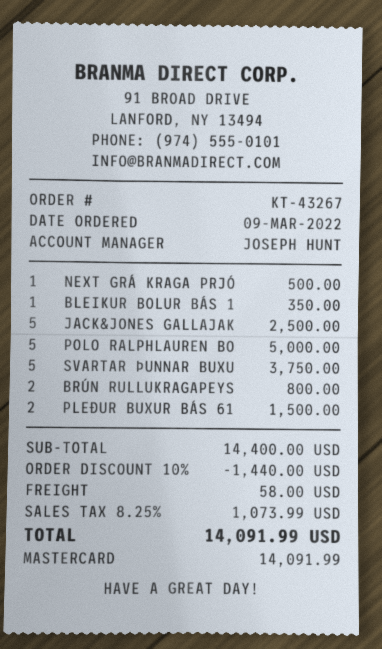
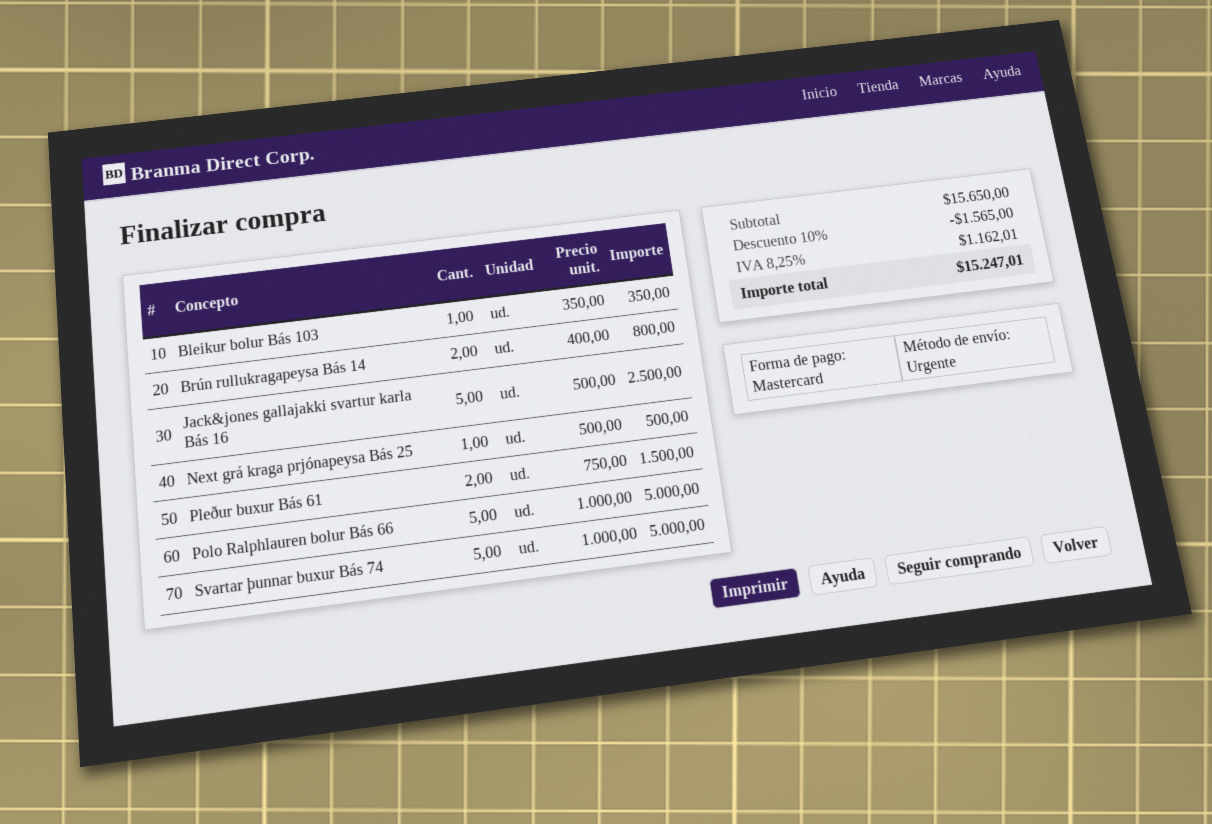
SVARTAR ÞUNNAR BUXU: 5 for 3750.00 -> 5 for 5000.00
subtotal: 14400.00 -> 15650.00
discount: 10% = 1440.00 -> 10% = 1565.00
shipping: 58.00 -> none
tax: 8.25% = 1073.99 -> 8.25% = 1162.01
total: 14091.99 -> 15247.01

